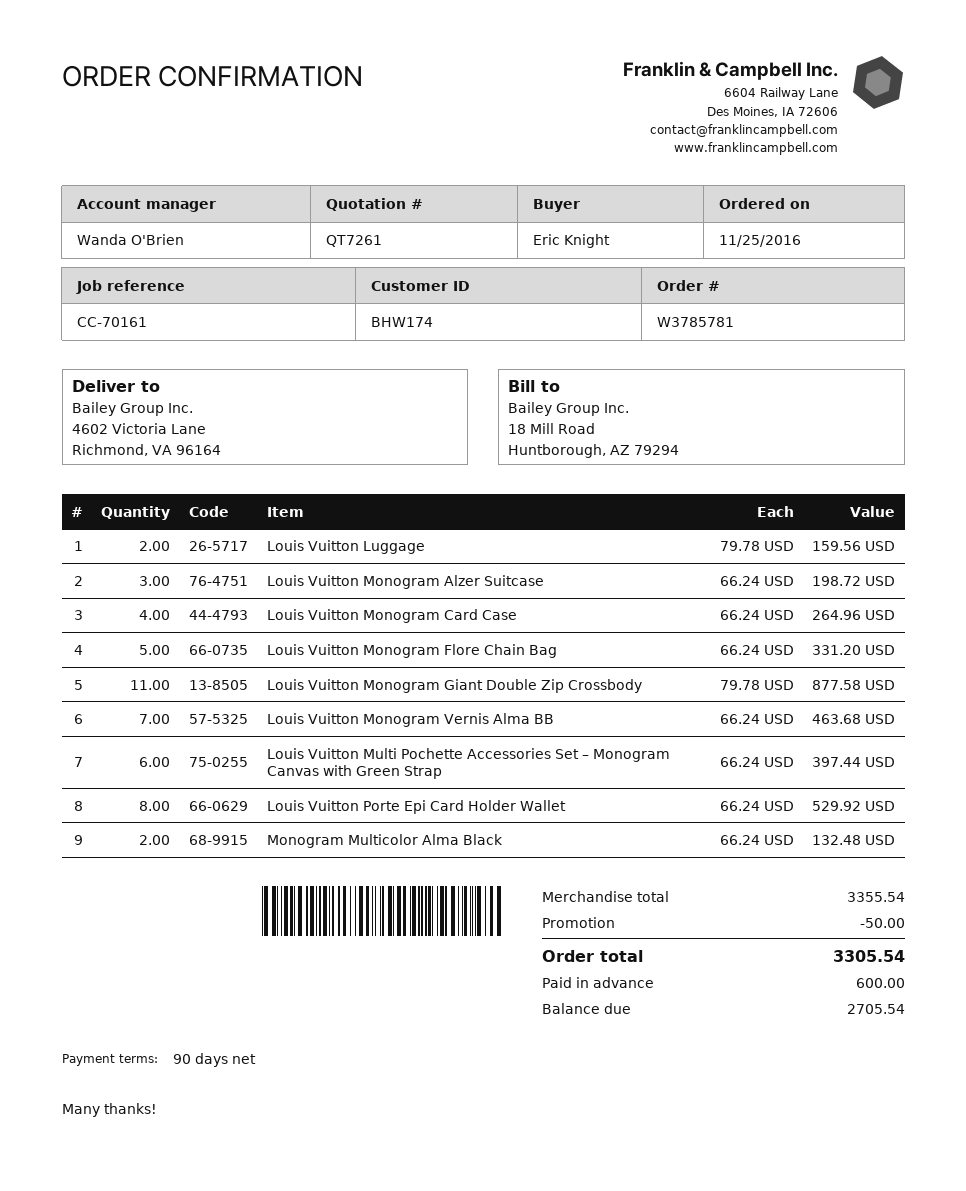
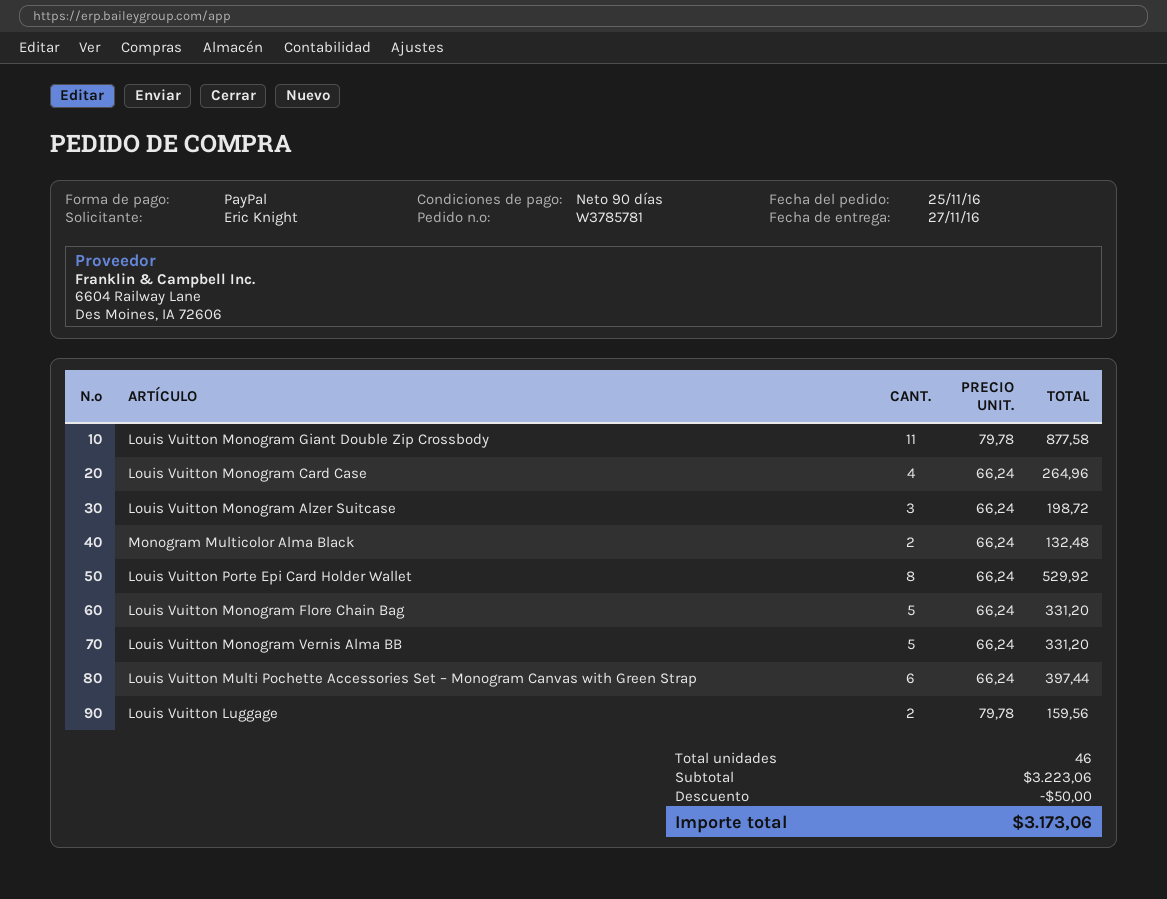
Louis Vuitton Monogram Vernis Alma BB: 7 x 66.24 = 463.68 -> 5 x 66.24 = 331.20
subtotal: 3355.54 -> 3223.06
total: 3305.54 -> 3173.06

